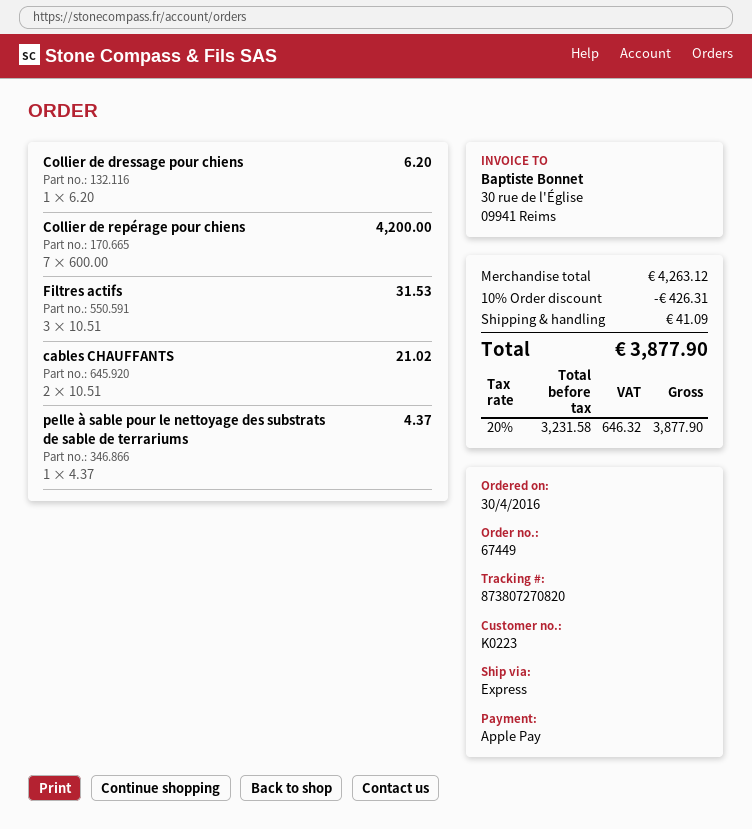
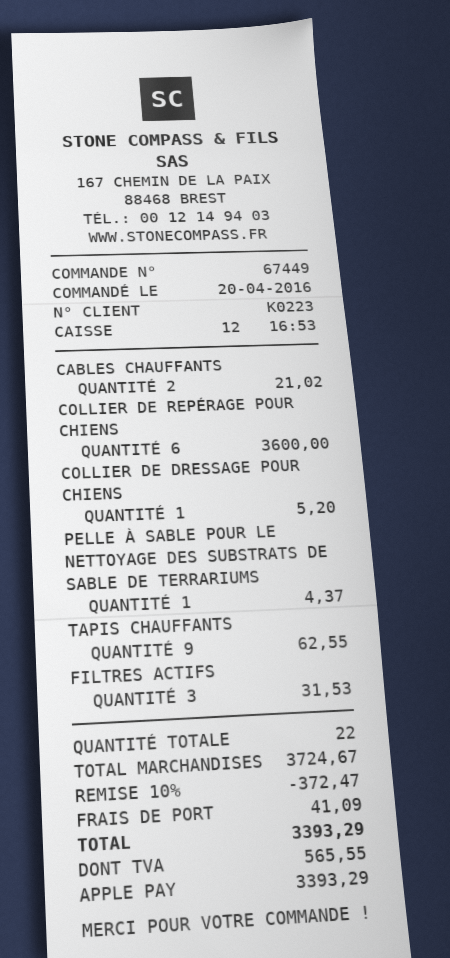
order date: 2016-04-30 -> 2016-04-20
Collier de dressage pour chiens: 1 for 6.20 -> 1 for 5.20
Collier de repérage pour chiens: 7 for 4200.00 -> 6 for 3600.00
TAPIS CHAUFFANTS: none -> 9 for 62.55
subtotal: 4263.12 -> 3724.67
discount: 10% = 426.31 -> 10% = 372.47
tax: 646.32 -> 565.55
total: 3877.90 -> 3393.29

